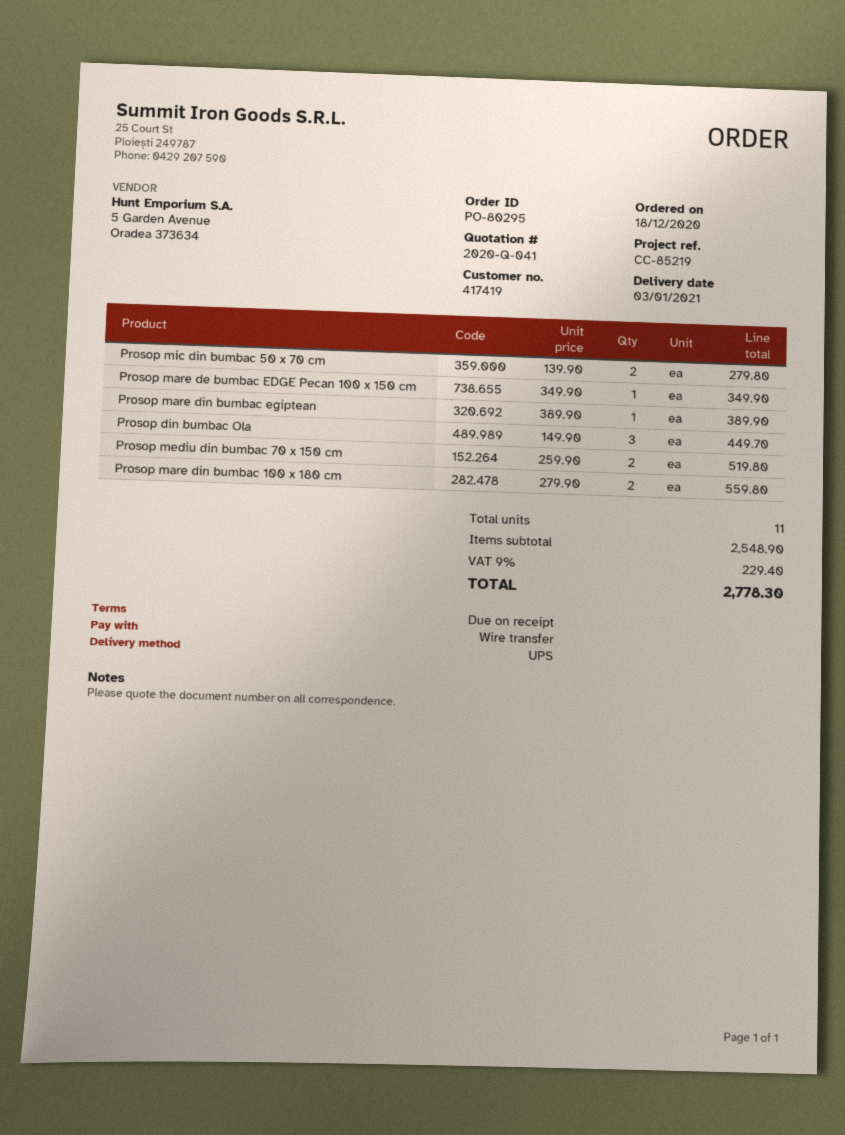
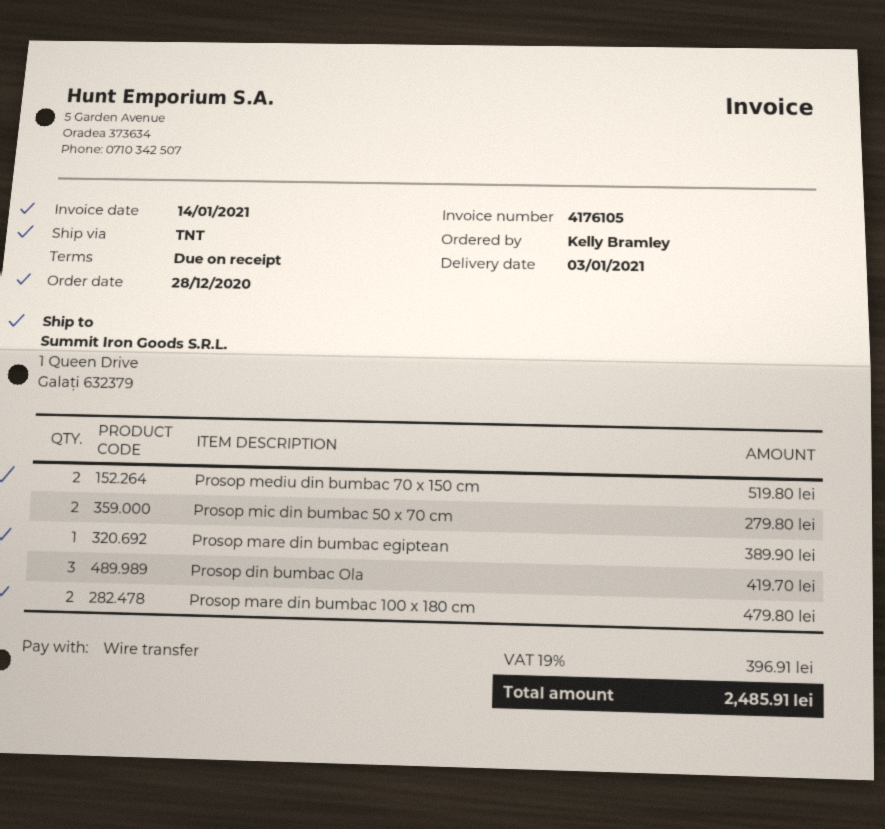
order date: 2020-12-18 -> 2020-12-28
shipping method: UPS -> TNT
Prosop mare de bumbac EDGE Pecan 100 x 150 cm: 1 for 349.90 -> none
Prosop din bumbac Ola: 3 for 449.70 -> 3 for 419.70
Prosop mare din bumbac 100 x 180 cm: 2 for 559.80 -> 2 for 479.80
tax: 9% = 229.40 -> 19% = 396.91
total: 2778.30 -> 2485.91

